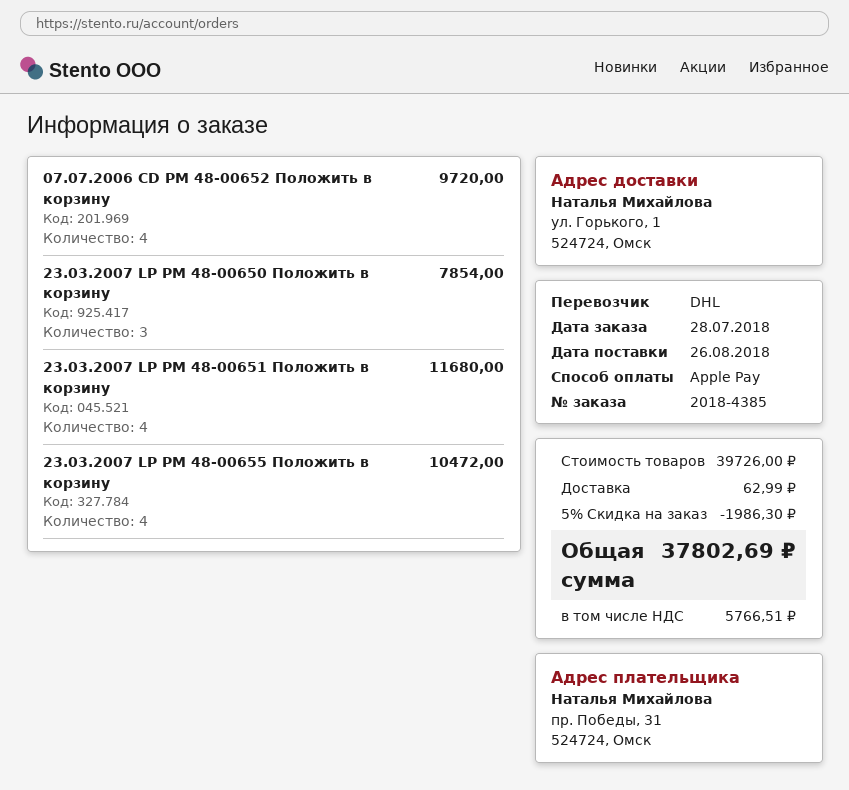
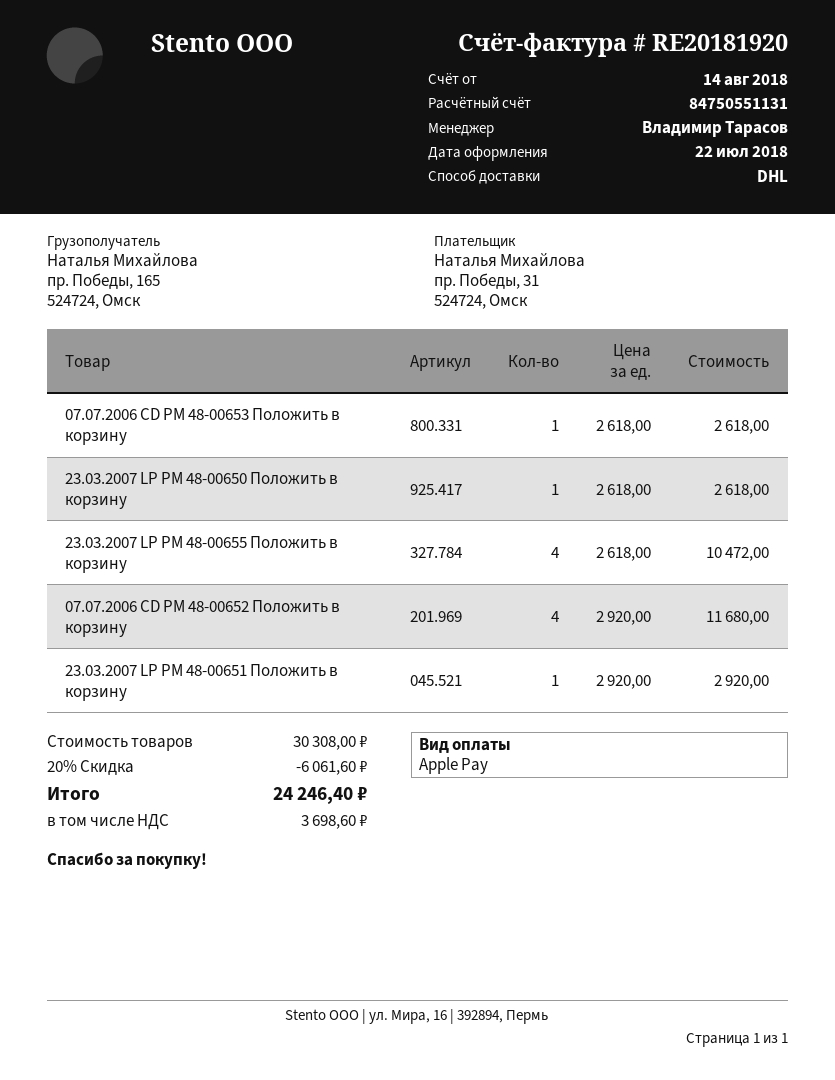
order date: 2018-07-28 -> 2018-07-22
ship to: ул. Горького, 1, 524724, Омск -> пр. Победы, 165, 524724, Омск
07.07.2006 CD PM 48-00652 Положить в корзину: 4 for 9720.00 -> 4 for 11680.00
23.03.2007 LP PM 48-00650 Положить в корзину: 3 for 7854.00 -> 1 for 2618.00
23.03.2007 LP PM 48-00651 Положить в корзину: 4 for 11680.00 -> 1 for 2920.00
07.07.2006 CD PM 48-00653 Положить в корзину: none -> 1 for 2618.00
subtotal: 39726.00 -> 30308.00
discount: 5% = 1986.30 -> 20% = 6061.60
shipping: 62.99 -> none
tax: 5766.51 -> 3698.60
total: 37802.69 -> 24246.40

